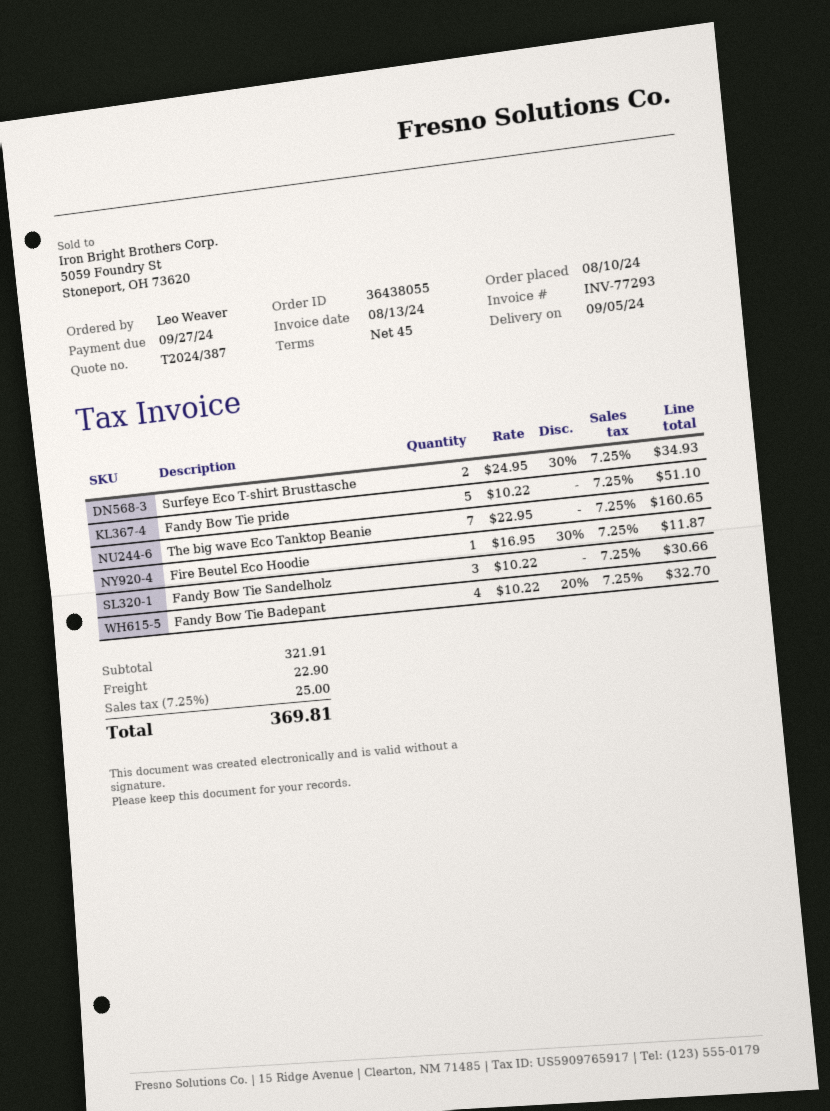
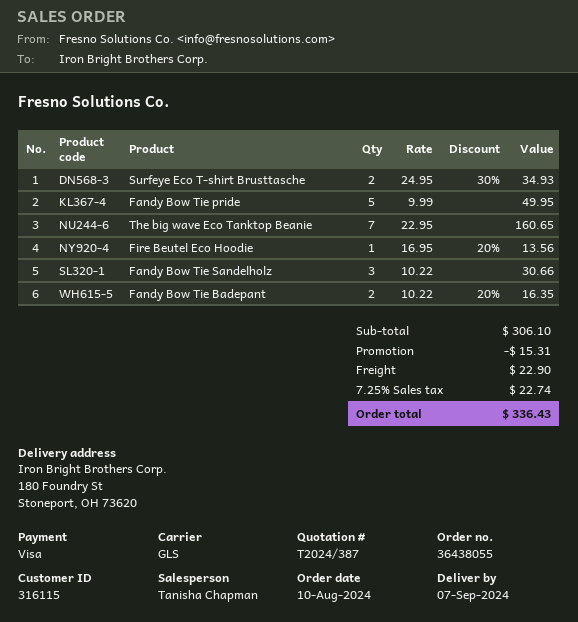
delivery date: 2024-09-05 -> 2024-09-07
Fandy Bow Tie pride: 5 x 10.22 = 51.10 -> 5 x 9.99 = 49.95
Fire Beutel Eco Hoodie: 1 x 16.95 - 30% = 11.87 -> 1 x 16.95 - 20% = 13.56
Fandy Bow Tie Badepant: 4 x 10.22 - 20% = 32.70 -> 2 x 10.22 - 20% = 16.35
subtotal: 321.91 -> 306.10
discount: none -> 15.31
tax: 7.25% = 25.00 -> 7.25% = 22.74
total: 369.81 -> 336.43

